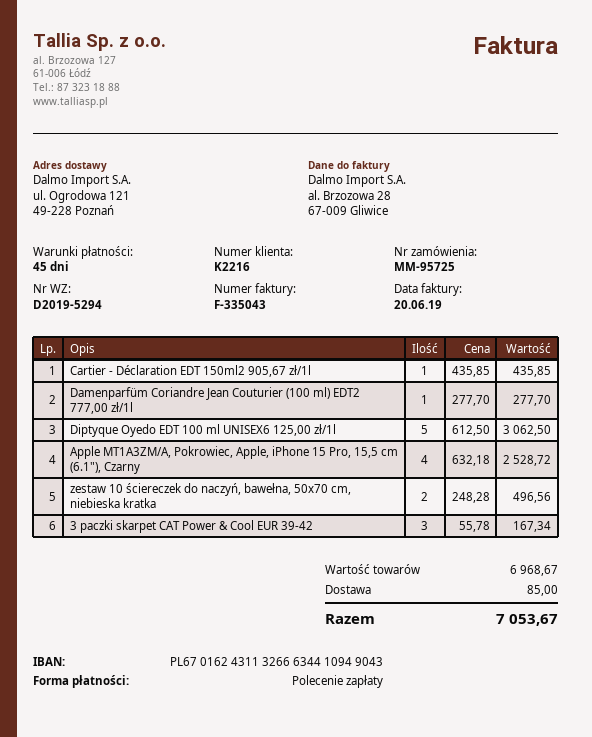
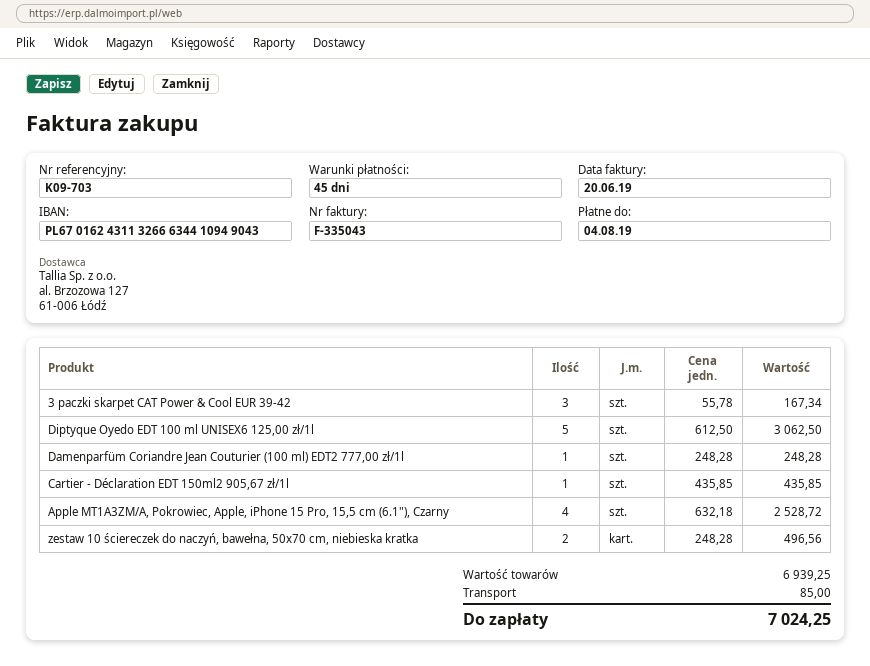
Damenparfüm Coriandre Jean Couturier (100 ml) EDT2 777,00 zł/1l: 1 x 277.70 = 277.70 -> 1 x 248.28 = 248.28
subtotal: 6968.67 -> 6939.25
total: 7053.67 -> 7024.25

